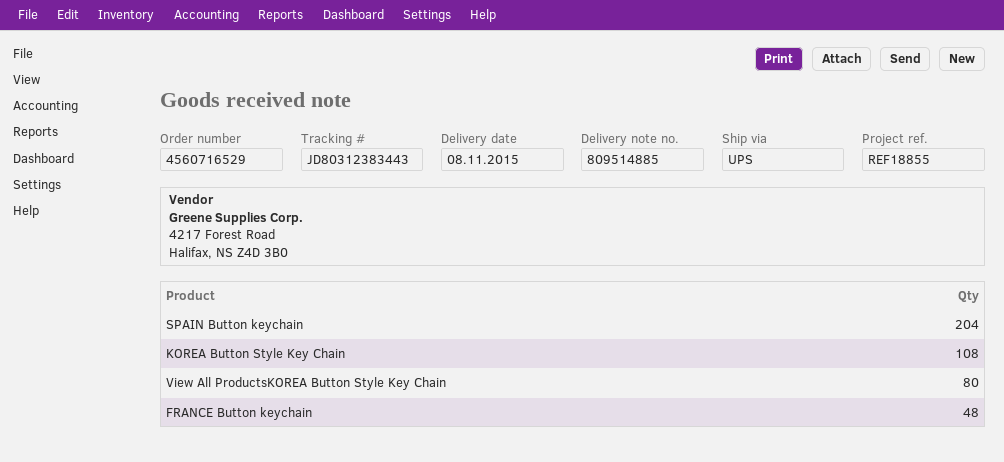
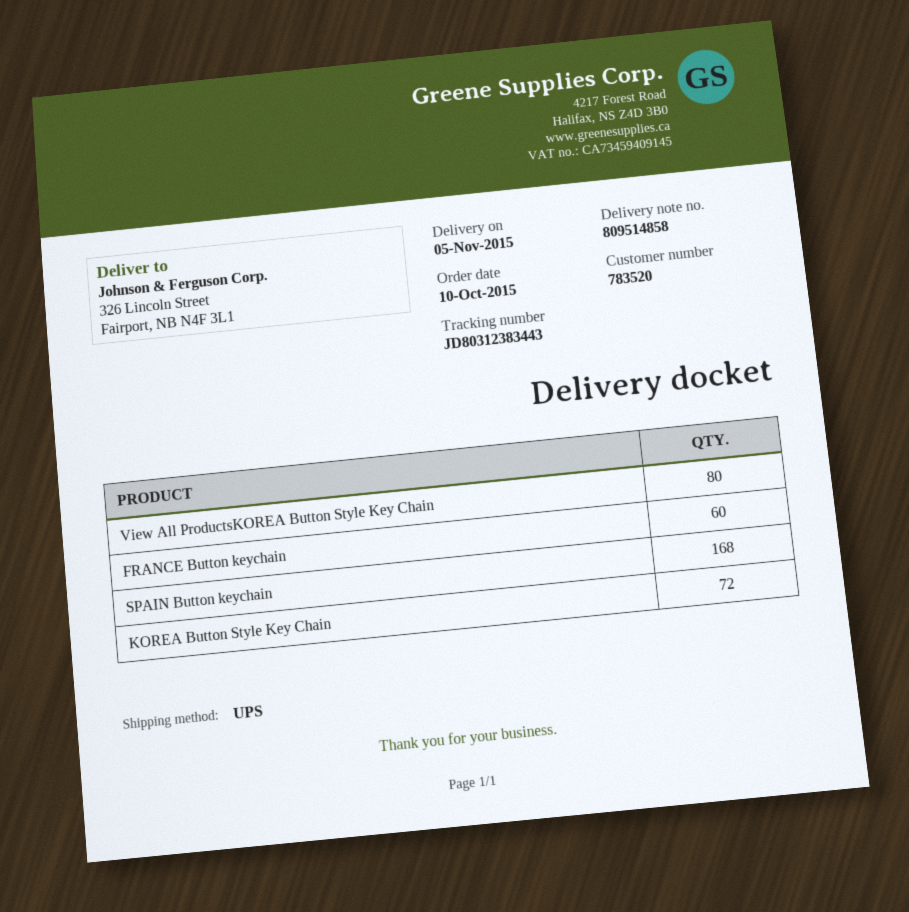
delivery note number: 809514885 -> 809514858
delivery date: 2015-11-08 -> 2015-11-05
SPAIN Button keychain: 204 -> 168
KOREA Button Style Key Chain: 108 -> 72
FRANCE Button keychain: 48 -> 60

